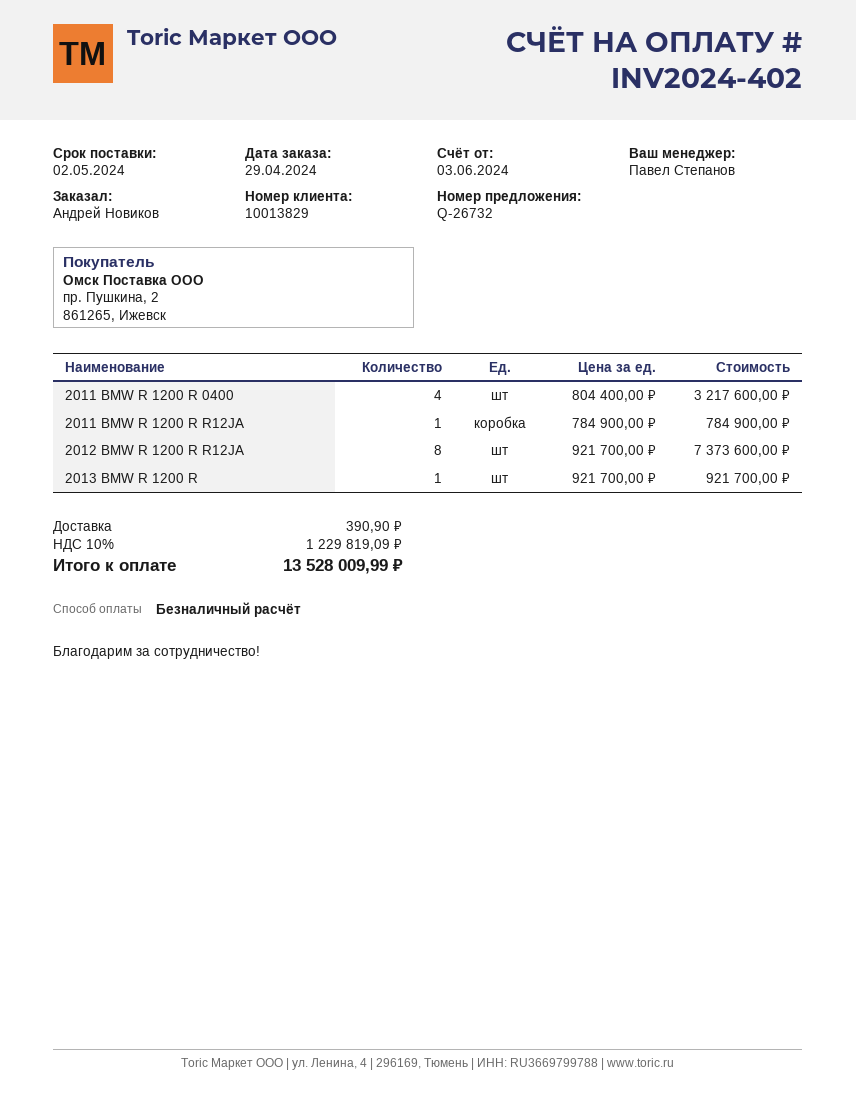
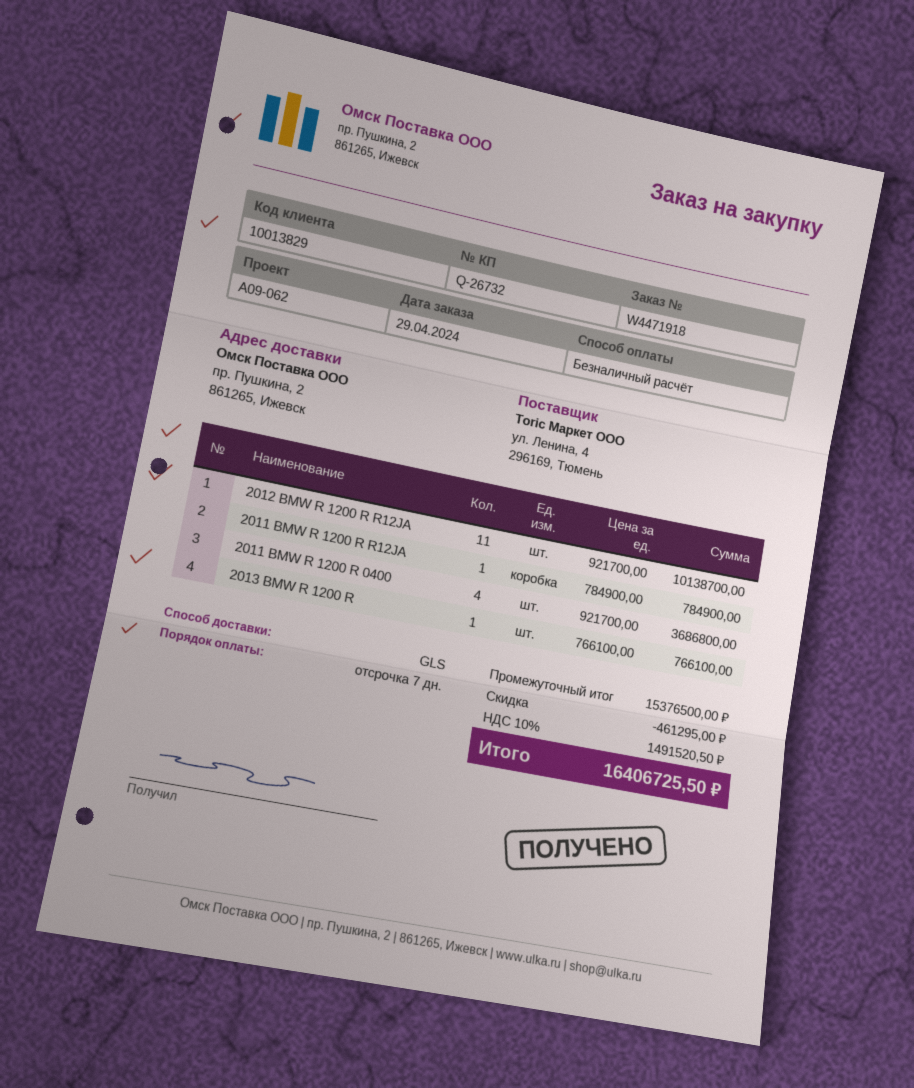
2011 BMW R 1200 R 0400: 4 x 804400.00 = 3217600.00 -> 4 x 921700.00 = 3686800.00
2012 BMW R 1200 R R12JA: 8 x 921700.00 = 7373600.00 -> 11 x 921700.00 = 10138700.00
2013 BMW R 1200 R: 1 x 921700.00 = 921700.00 -> 1 x 766100.00 = 766100.00
discount: none -> 461295.00
shipping: 390.90 -> none
tax: 10% = 1229819.09 -> 10% = 1491520.50
total: 13528009.99 -> 16406725.50

